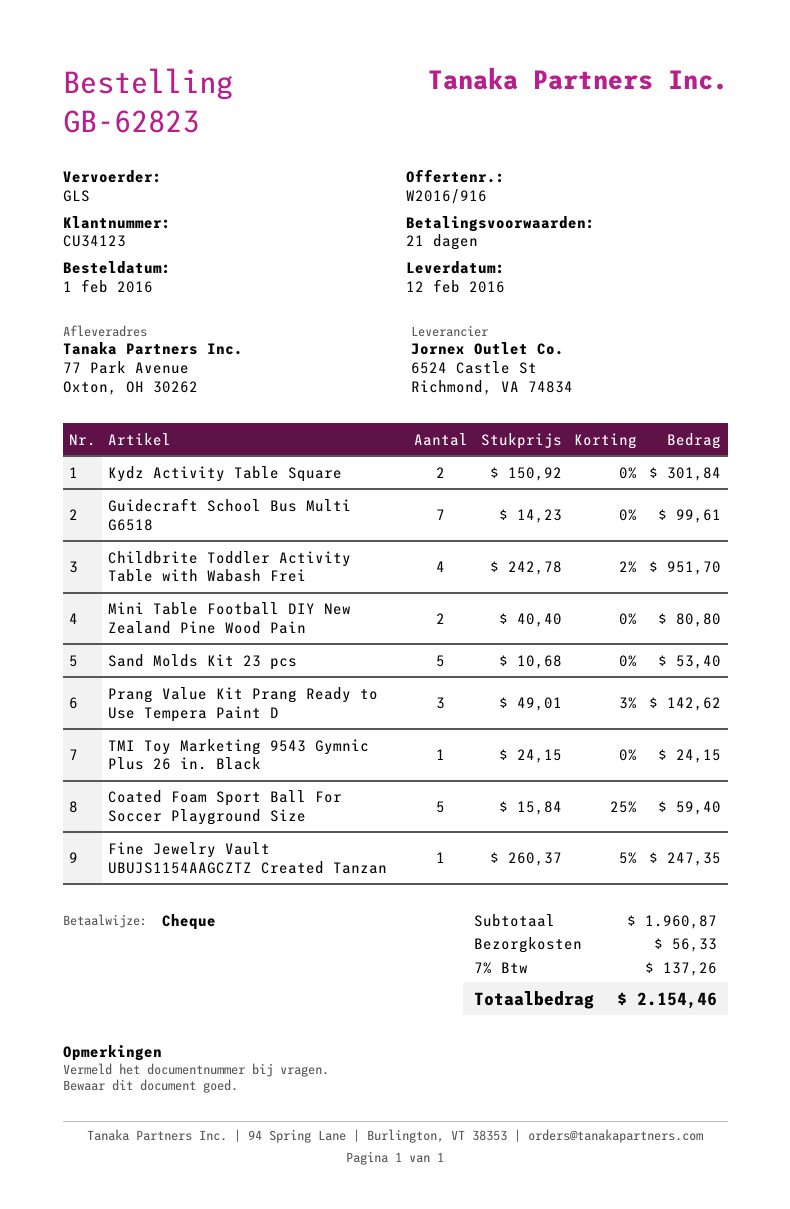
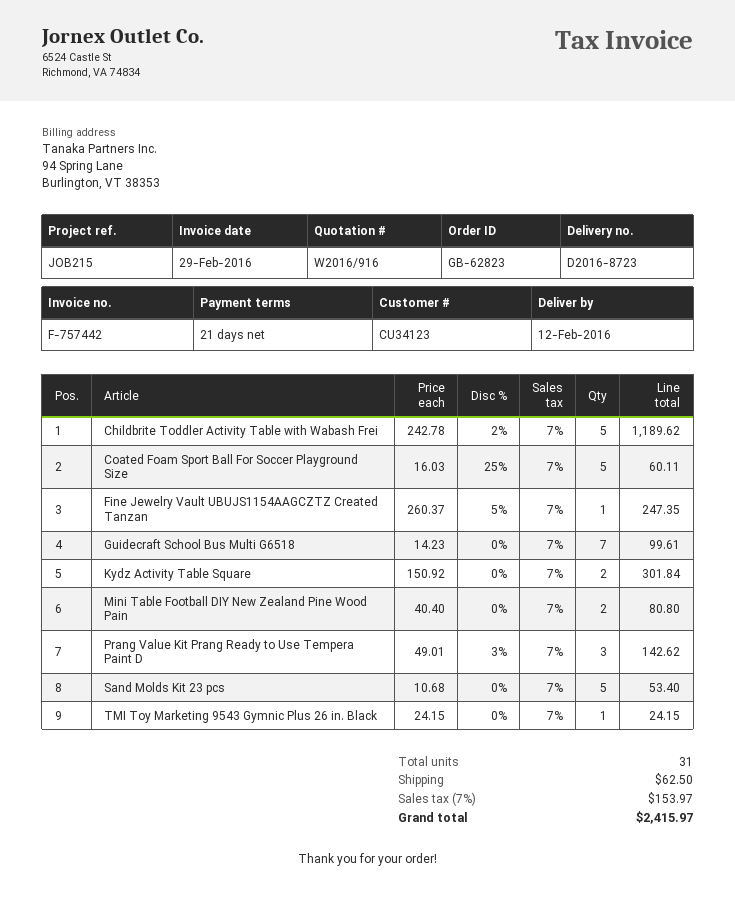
Childbrite Toddler Activity Table with Wabash Frei: 4 x 242.78 - 2% = 951.70 -> 5 x 242.78 - 2% = 1189.62
Coated Foam Sport Ball For Soccer Playground Size: 5 x 15.84 - 25% = 59.40 -> 5 x 16.03 - 25% = 60.11
shipping: 56.33 -> 62.50
tax: 7% = 137.26 -> 7% = 153.97
total: 2154.46 -> 2415.97

